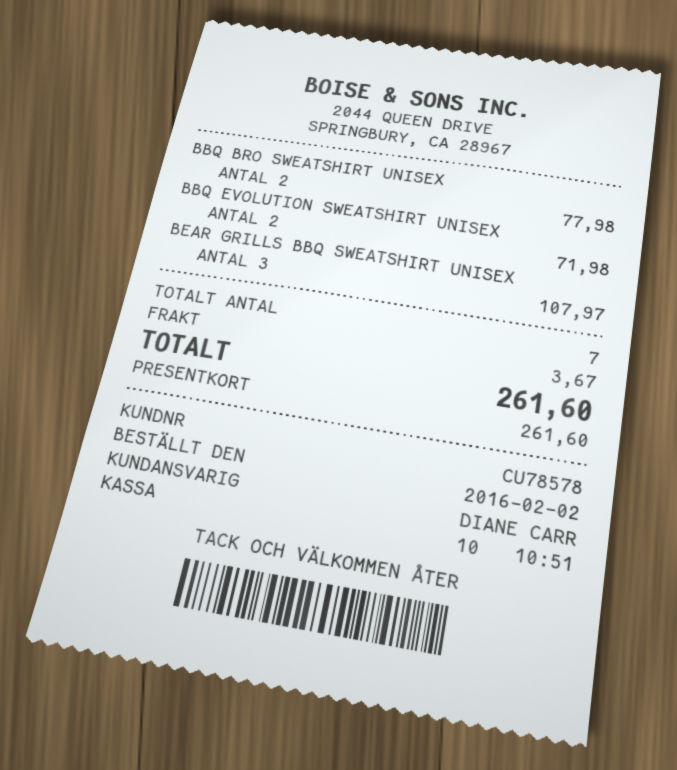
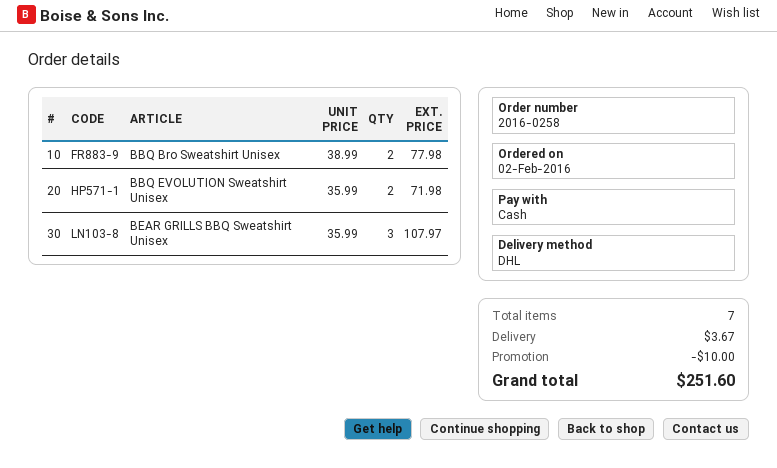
payment method: gift card -> cash
discount: none -> 10.00
total: 261.60 -> 251.60

